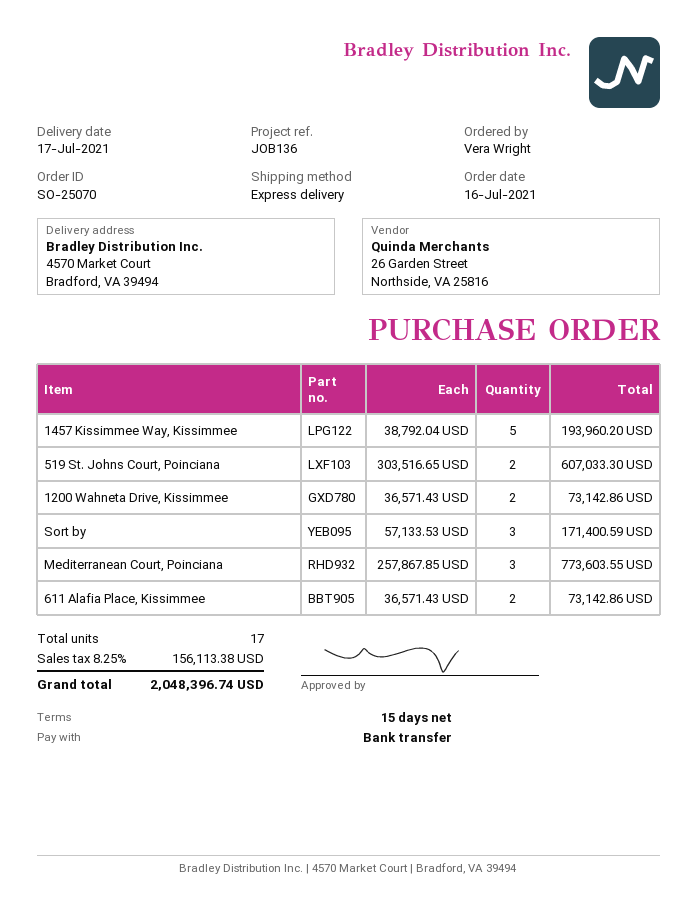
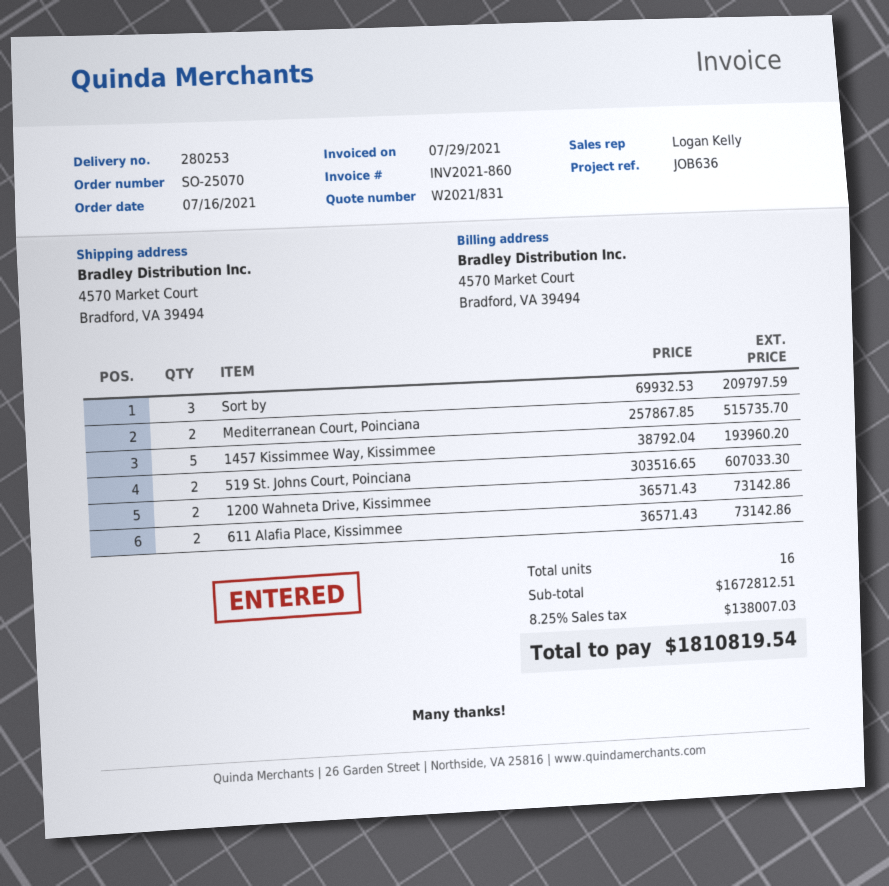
reference: JOB136 -> JOB636
Sort by: 3 x 57133.53 = 171400.59 -> 3 x 69932.53 = 209797.59
Mediterranean Court, Poinciana: 3 x 257867.85 = 773603.55 -> 2 x 257867.85 = 515735.70
total quantity: 17 -> 16
tax: 8.25% = 156113.38 -> 8.25% = 138007.03
total: 2048396.74 -> 1810819.54

